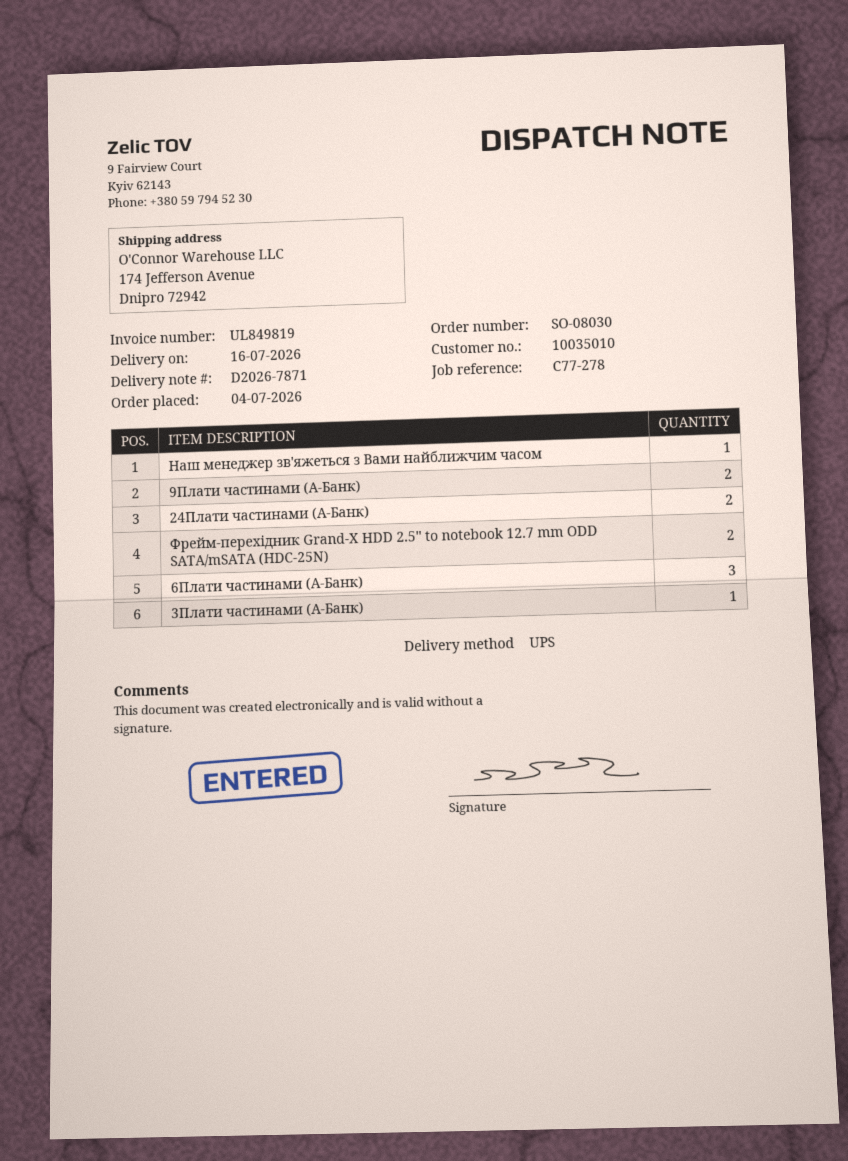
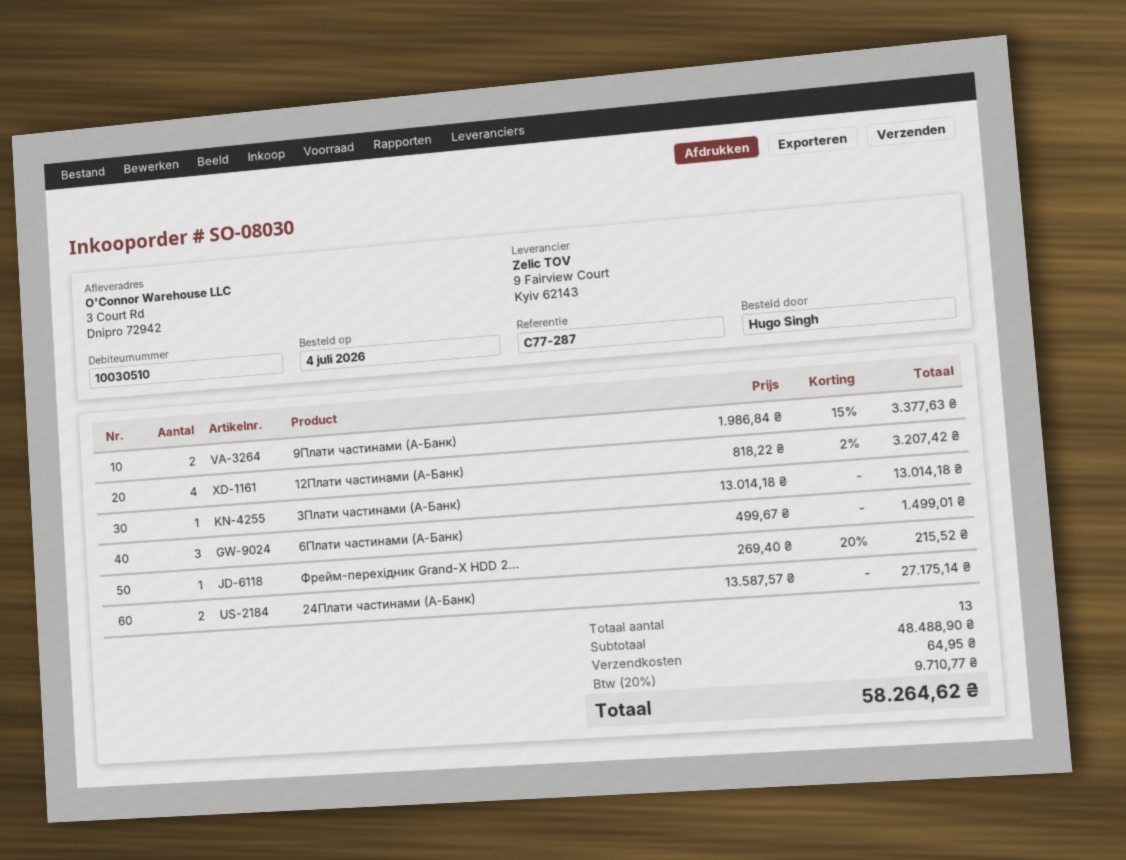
customer number: 10035010 -> 10030510
reference: C77-278 -> C77-287
ship to: 174 Jefferson Avenue, Dnipro 72942 -> 3 Court Rd, Dnipro 72942
Наш менеджер зв'яжеться з Вами найближчим часом: 1 -> none
Фрейм-перехідник Grand-X HDD 2.5'' to notebook 12.7 mm ODD SATA/mSATA (HDC-25N): 2 -> 1
12Плати частинами (А-Банк): none -> 4

